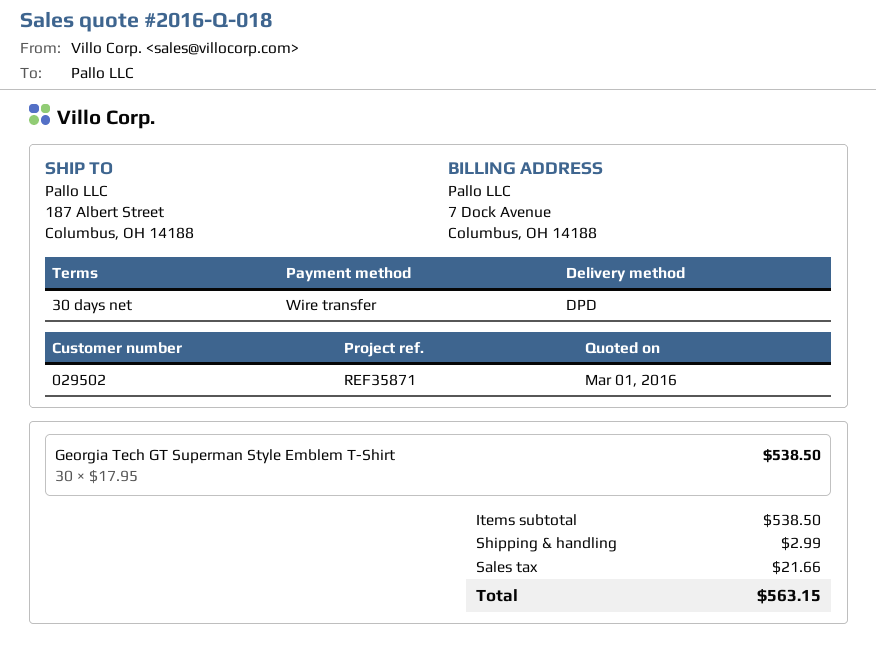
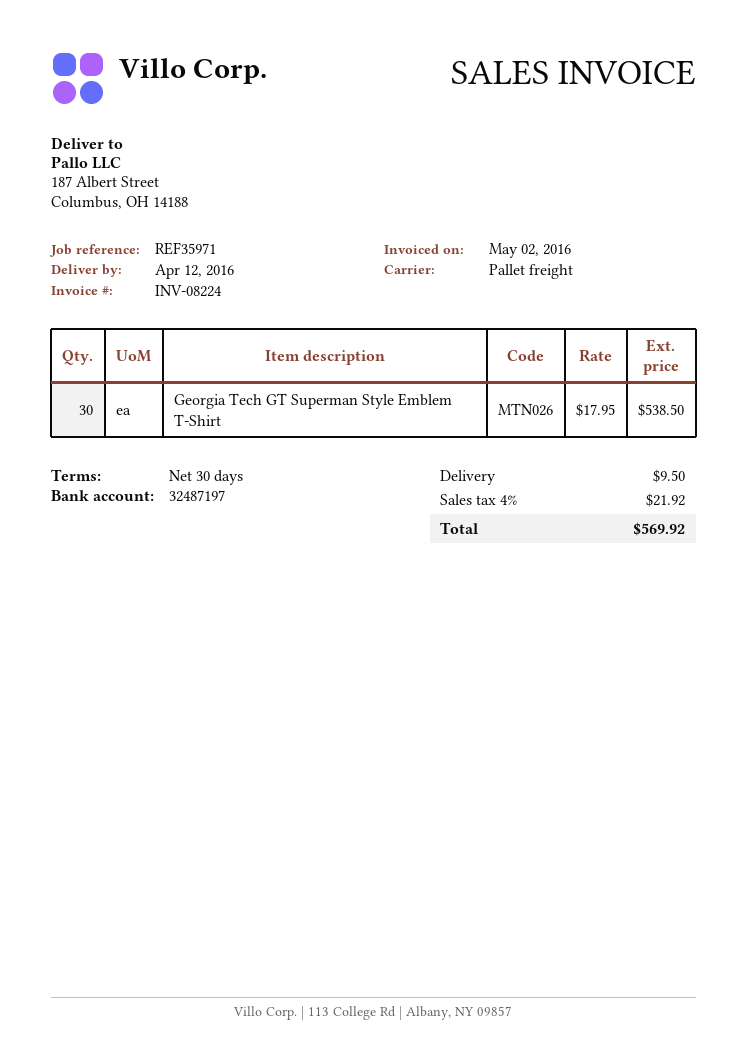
reference: REF35871 -> REF35971
shipping method: DPD -> pallet freight
shipping: 2.99 -> 9.50
tax: 21.66 -> 21.92
total: 563.15 -> 569.92

